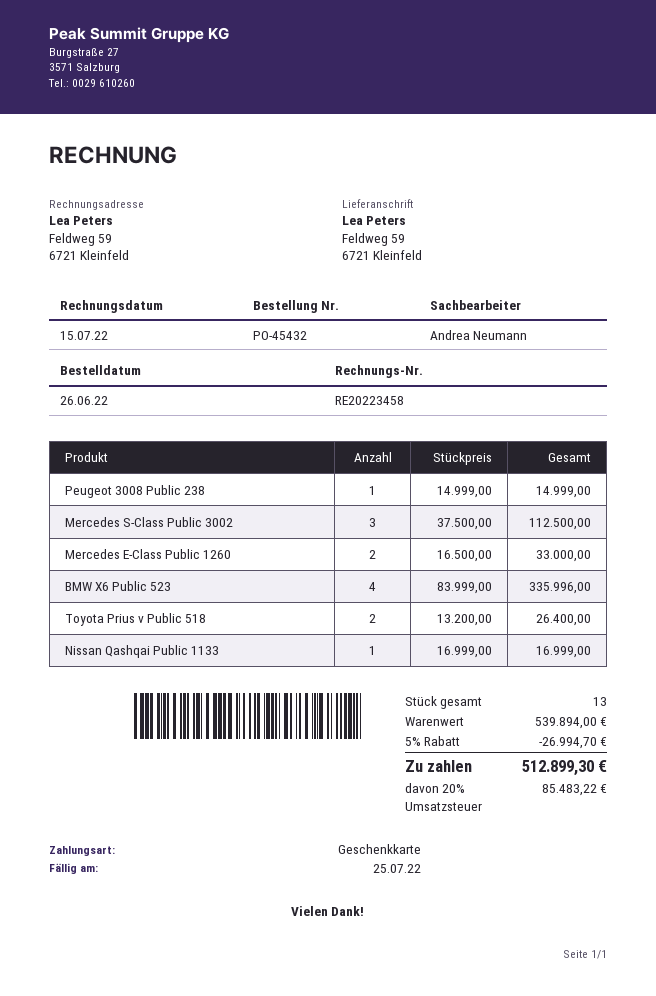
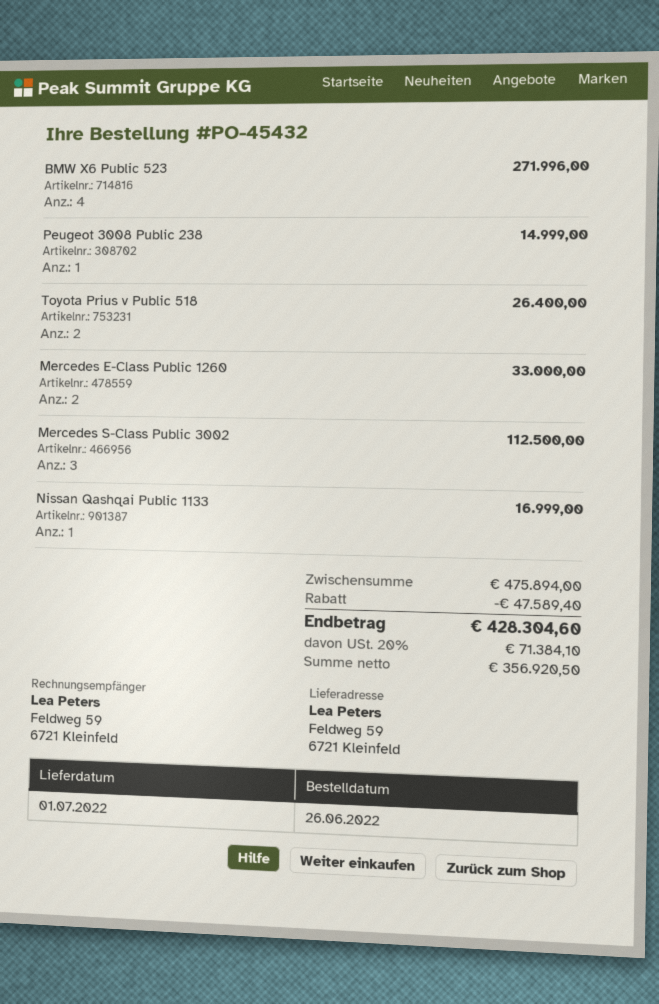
BMW X6 Public 523: 4 for 335996.00 -> 4 for 271996.00
subtotal: 539894.00 -> 475894.00
discount: 26994.70 -> 47589.40
tax: 20% = 85483.22 -> 20% = 71384.10
total: 512899.30 -> 428304.60

